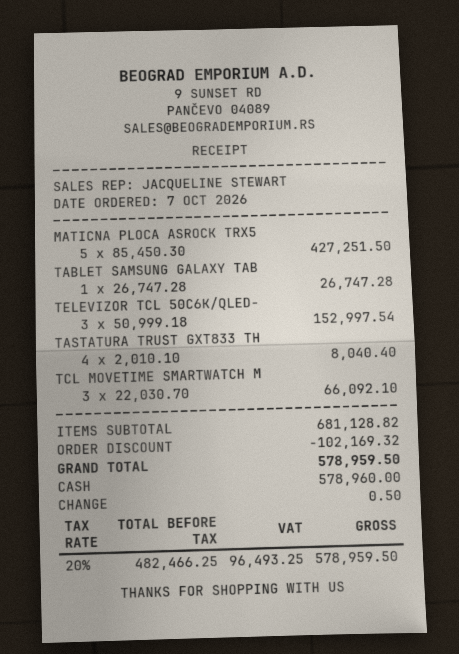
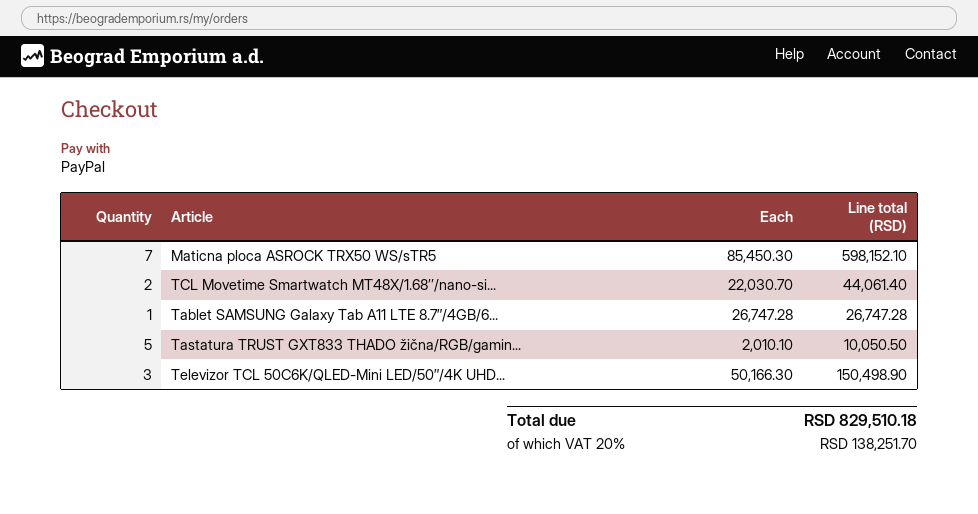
payment method: cash -> PayPal
MATICNA PLOCA ASROCK TRX5: 5 x 85450.30 = 427251.50 -> 7 x 85450.30 = 598152.10
TELEVIZOR TCL 50C6K/QLED-: 3 x 50999.18 = 152997.54 -> 3 x 50166.30 = 150498.90
TASTATURA TRUST GXT833 TH: 4 x 2010.10 = 8040.40 -> 5 x 2010.10 = 10050.50
TCL MOVETIME SMARTWATCH M: 3 x 22030.70 = 66092.10 -> 2 x 22030.70 = 44061.40
discount: 102169.32 -> none
tax: 20% = 96493.25 -> 20% = 138251.70
total: 578959.50 -> 829510.18

